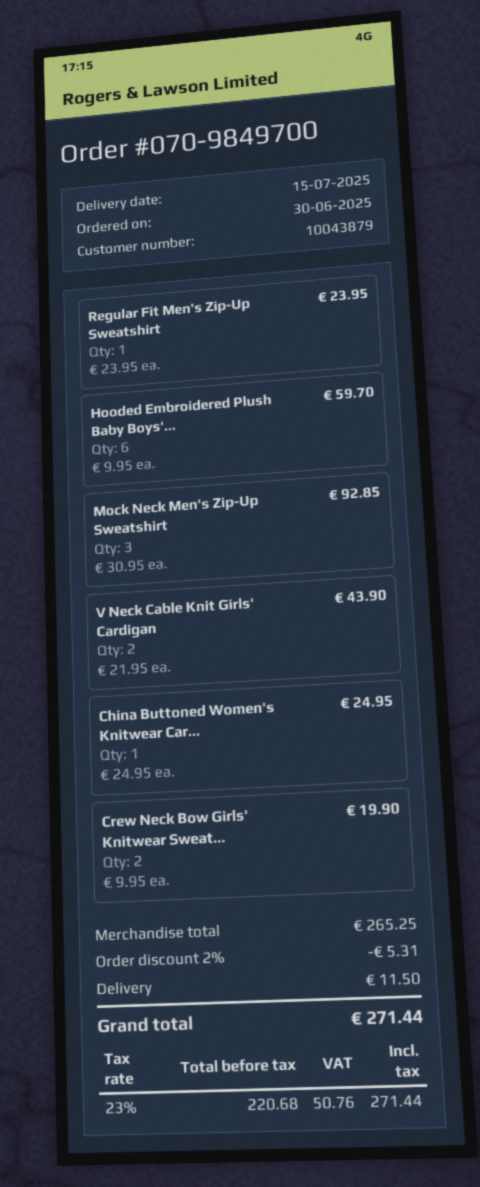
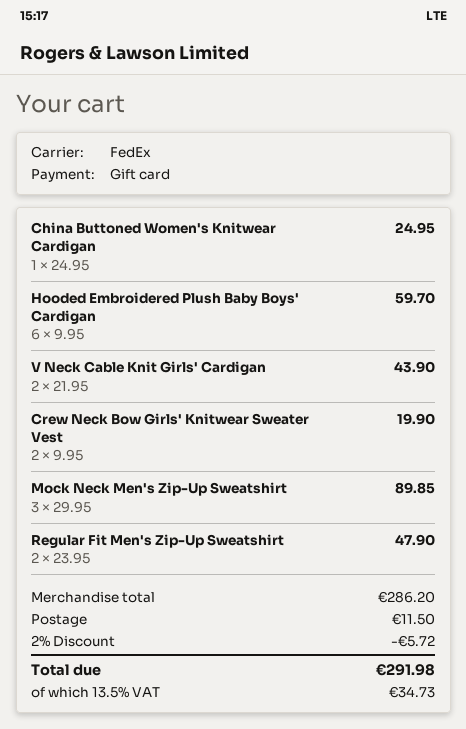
Regular Fit Men's Zip-Up Sweatshirt: 1 x 23.95 = 23.95 -> 2 x 23.95 = 47.90
Mock Neck Men's Zip-Up Sweatshirt: 3 x 30.95 = 92.85 -> 3 x 29.95 = 89.85
subtotal: 265.25 -> 286.20
discount: 2% = 5.31 -> 2% = 5.72
tax: 23% = 50.76 -> 13.5% = 34.73
total: 271.44 -> 291.98

